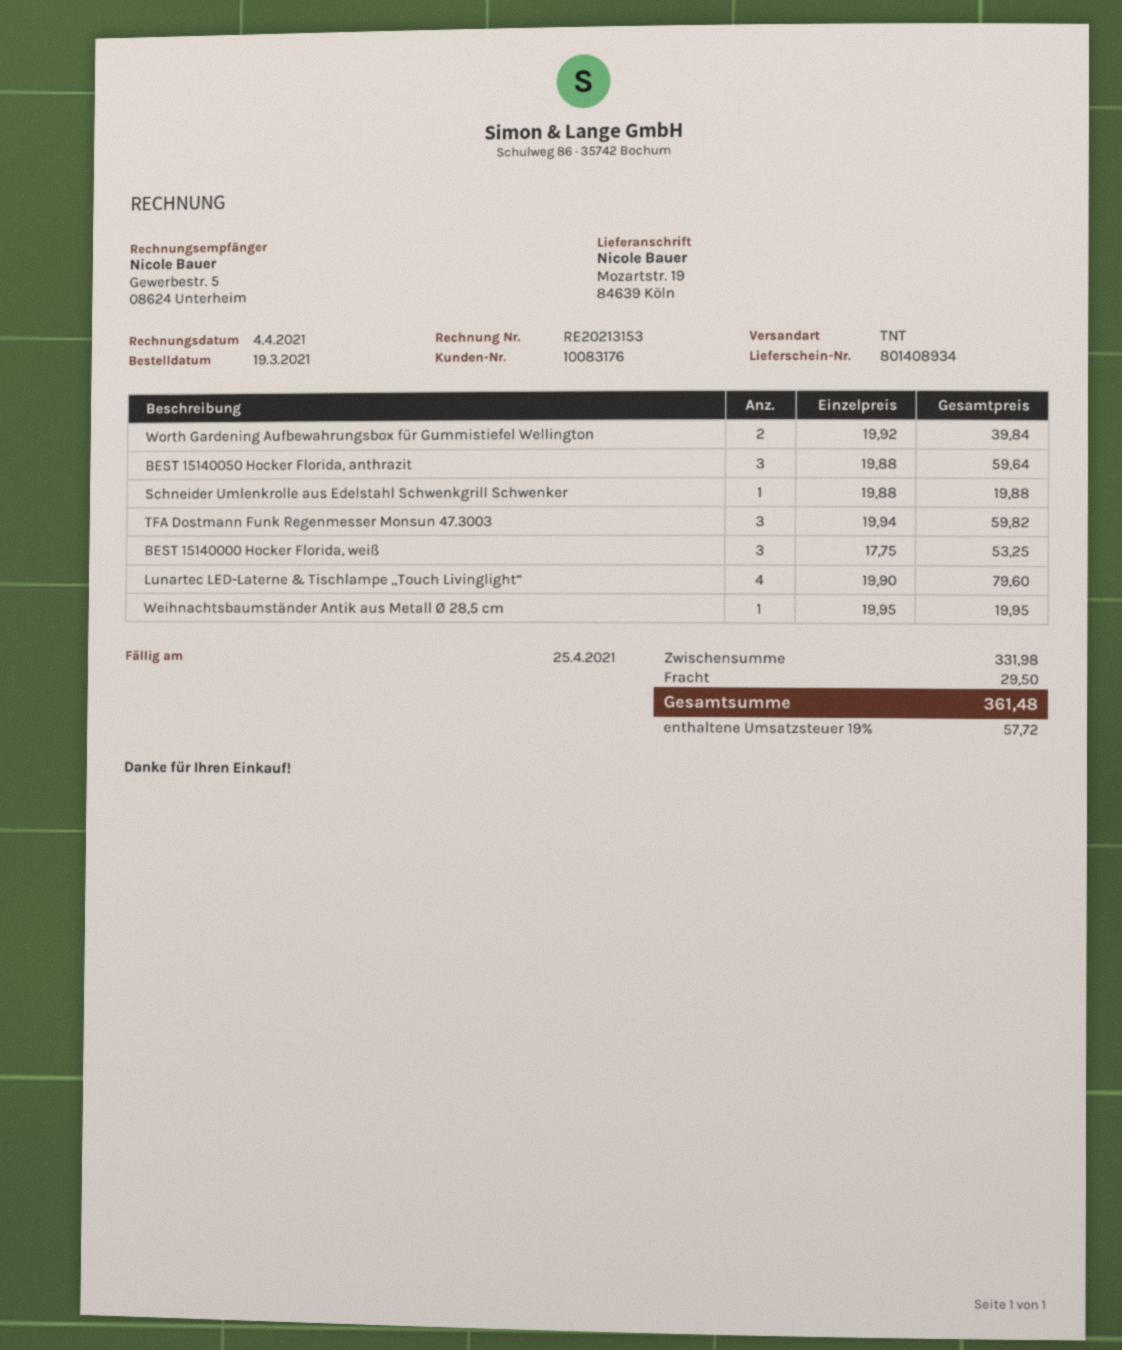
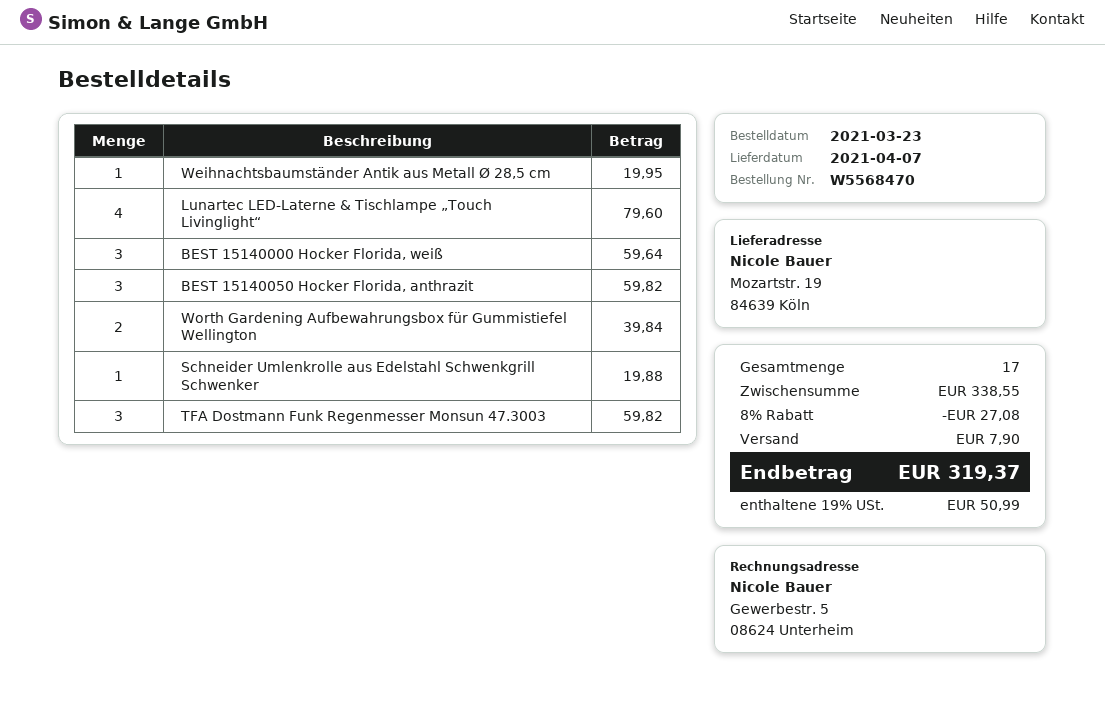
order date: 2021-03-19 -> 2021-03-23
BEST 15140050 Hocker Florida, anthrazit: 3 for 59.64 -> 3 for 59.82
BEST 15140000 Hocker Florida, weiß: 3 for 53.25 -> 3 for 59.64
subtotal: 331.98 -> 338.55
discount: none -> 8% = 27.08
shipping: 29.50 -> 7.90
tax: 19% = 57.72 -> 19% = 50.99
total: 361.48 -> 319.37

